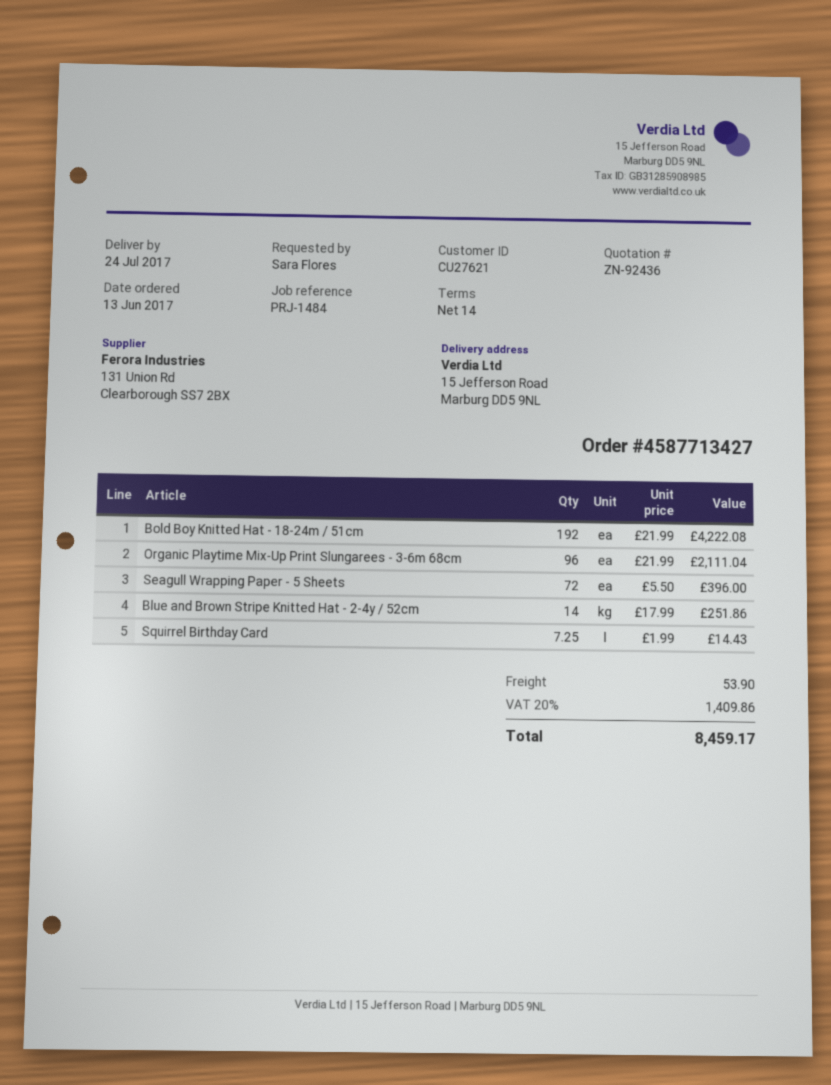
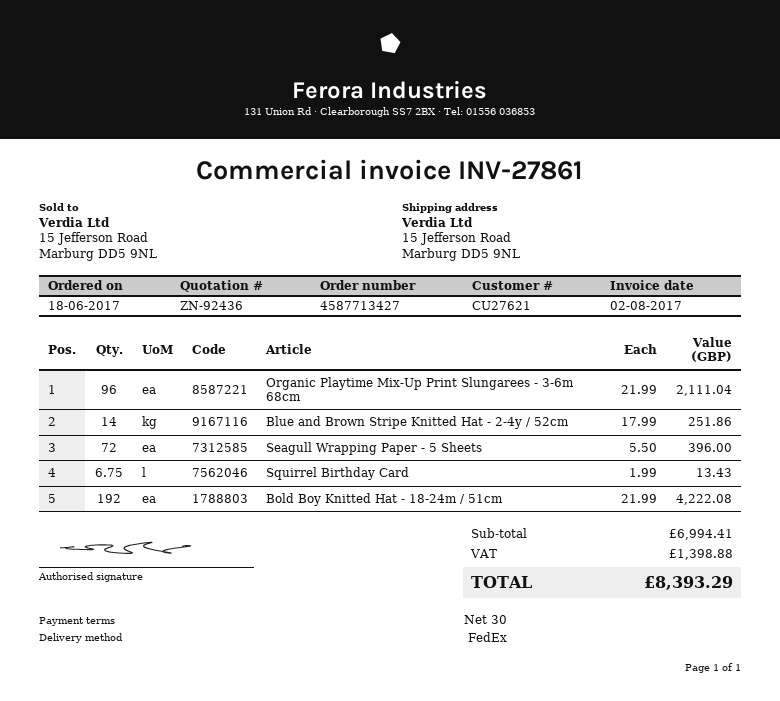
order date: 2017-06-13 -> 2017-06-18
payment terms: 14 days -> 30 days
Squirrel Birthday Card: 7.25 x 1.99 = 14.43 -> 6.75 x 1.99 = 13.43
shipping: 53.90 -> none
tax: 1409.86 -> 1398.88
total: 8459.17 -> 8393.29

